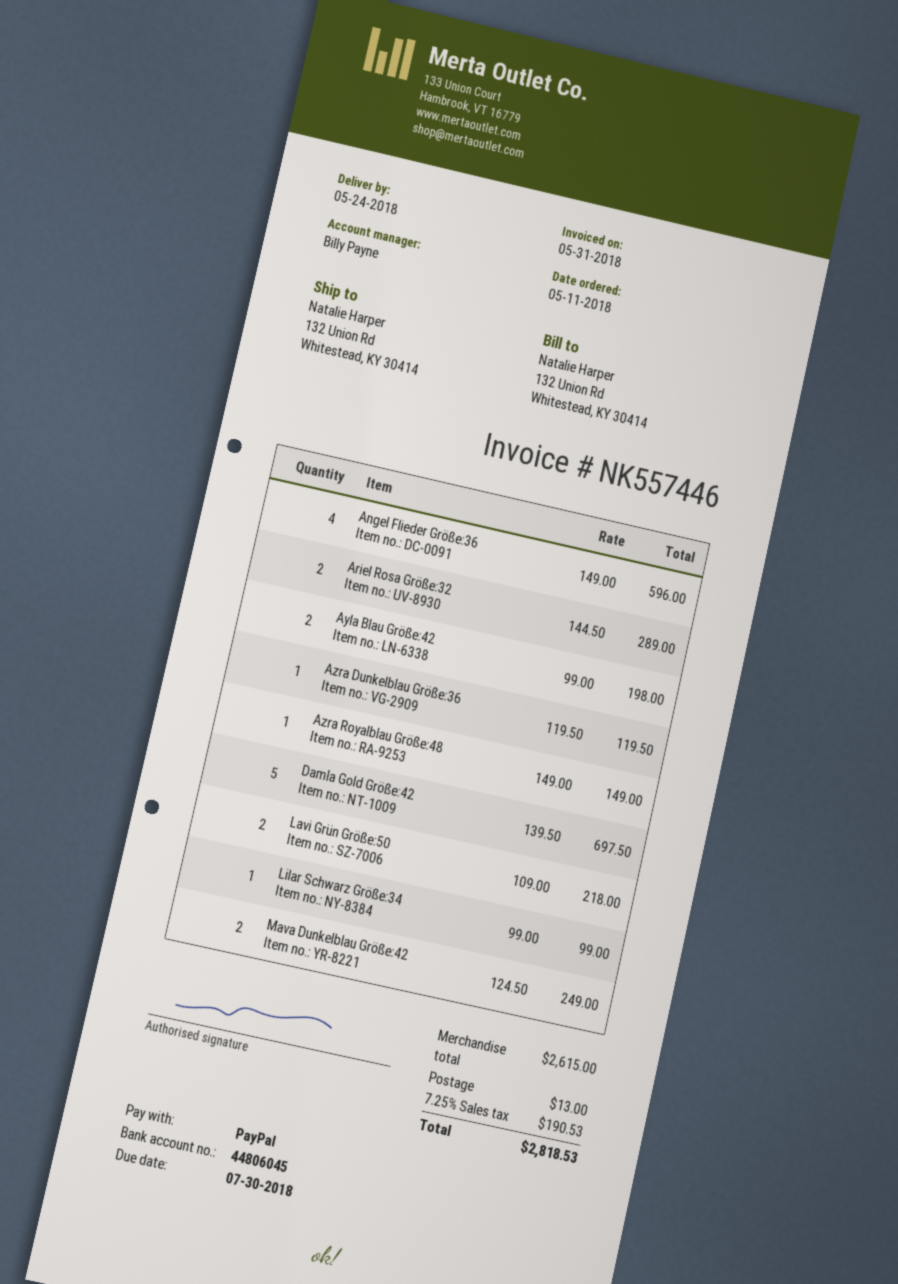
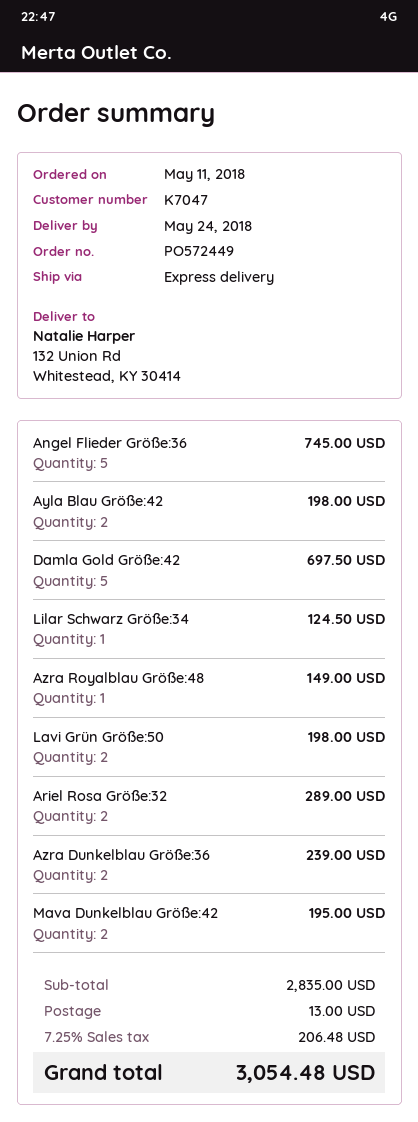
Angel Flieder Größe:36: 4 for 596.00 -> 5 for 745.00
Azra Dunkelblau Größe:36: 1 for 119.50 -> 2 for 239.00
Lavi Grün Größe:50: 2 for 218.00 -> 2 for 198.00
Lilar Schwarz Größe:34: 1 for 99.00 -> 1 for 124.50
Mava Dunkelblau Größe:42: 2 for 249.00 -> 2 for 195.00
subtotal: 2615.00 -> 2835.00
tax: 7.25% = 190.53 -> 7.25% = 206.48
total: 2818.53 -> 3054.48

